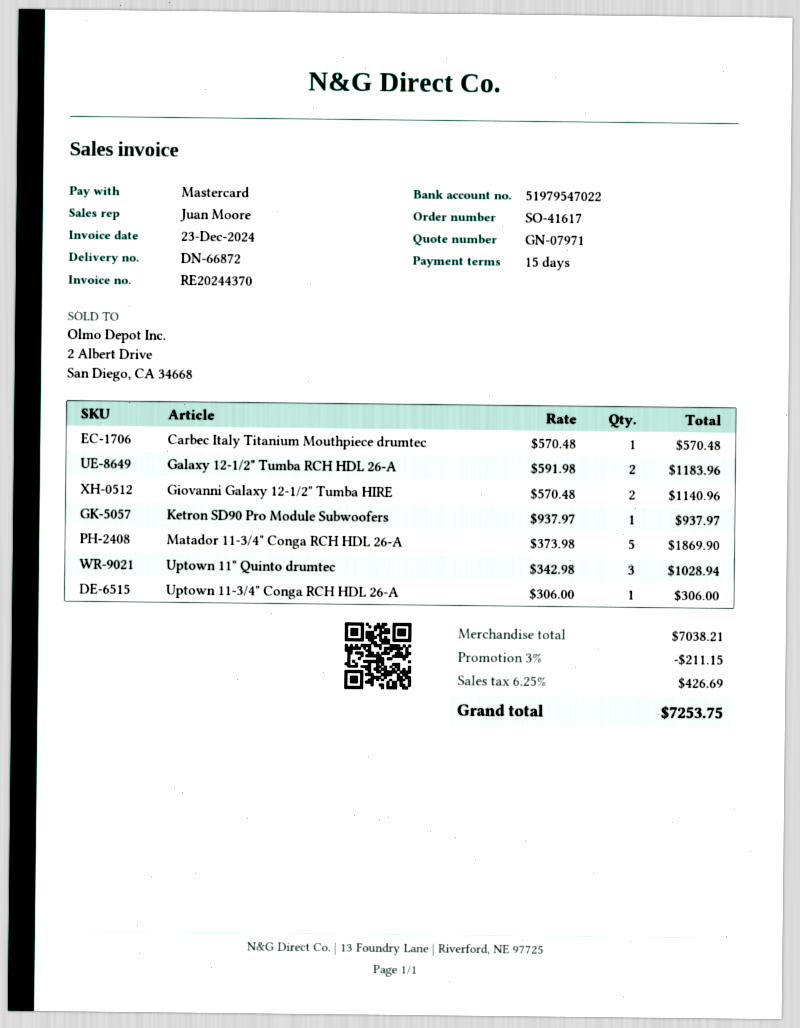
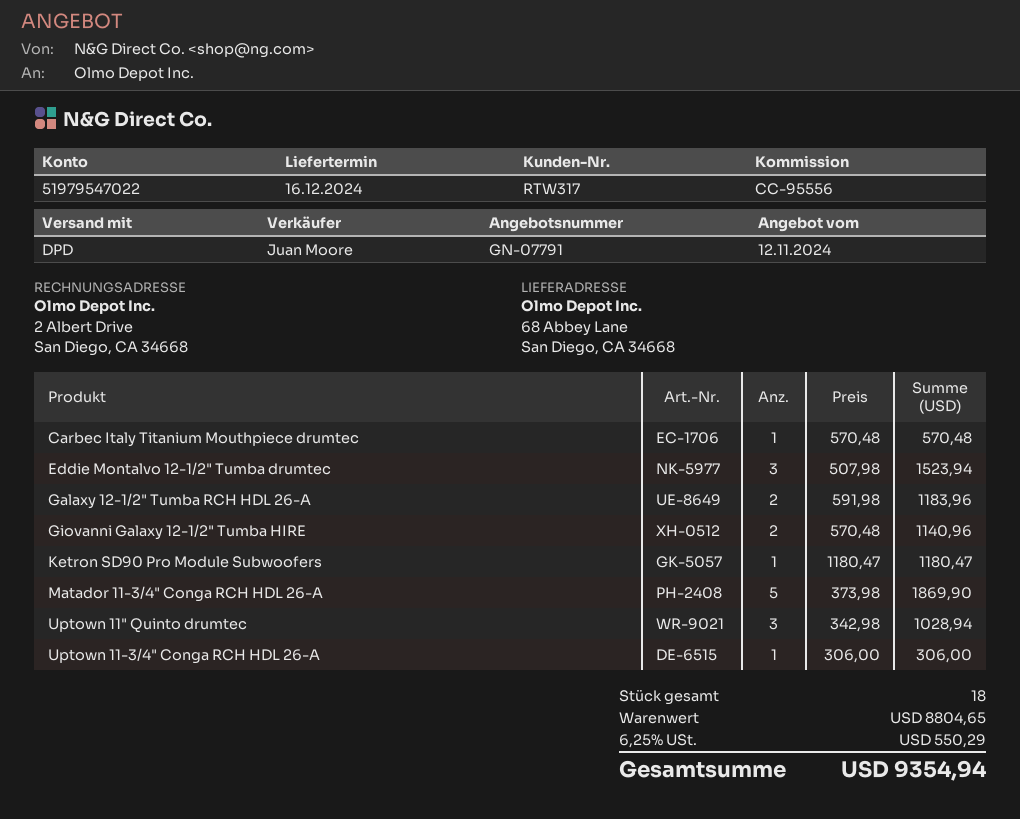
quote number: GN-07971 -> GN-07791
Ketron SD90 Pro Module Subwoofers: 1 x 937.97 = 937.97 -> 1 x 1180.47 = 1180.47
Eddie Montalvo 12-1/2" Tumba drumtec: none -> 3 x 507.98 = 1523.94
subtotal: 7038.21 -> 8804.65
discount: 3% = 211.15 -> none
tax: 6.25% = 426.69 -> 6.25% = 550.29
total: 7253.75 -> 9354.94

